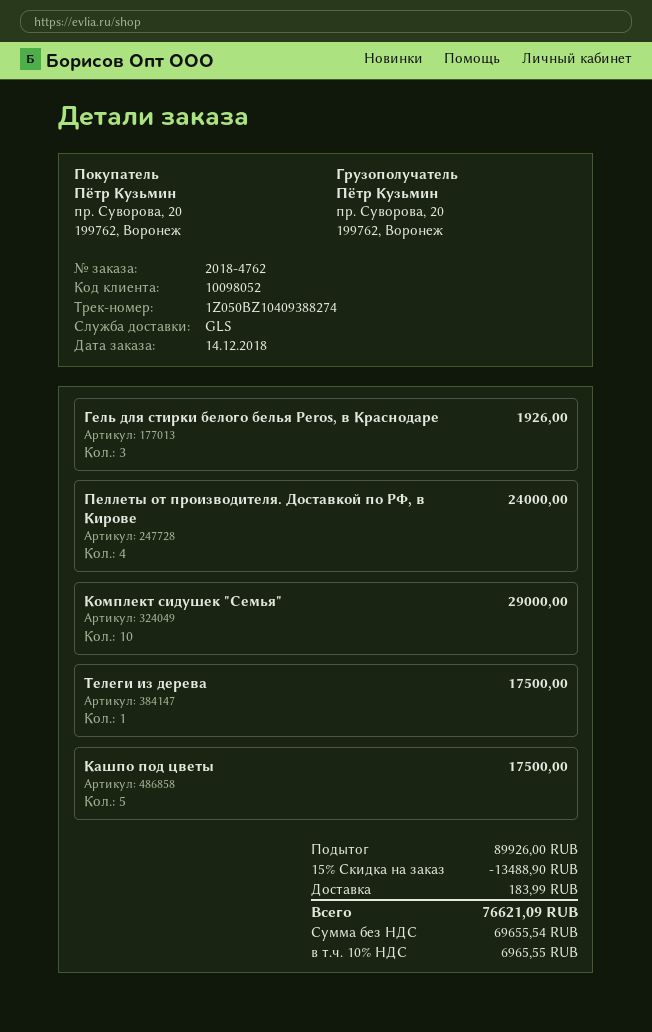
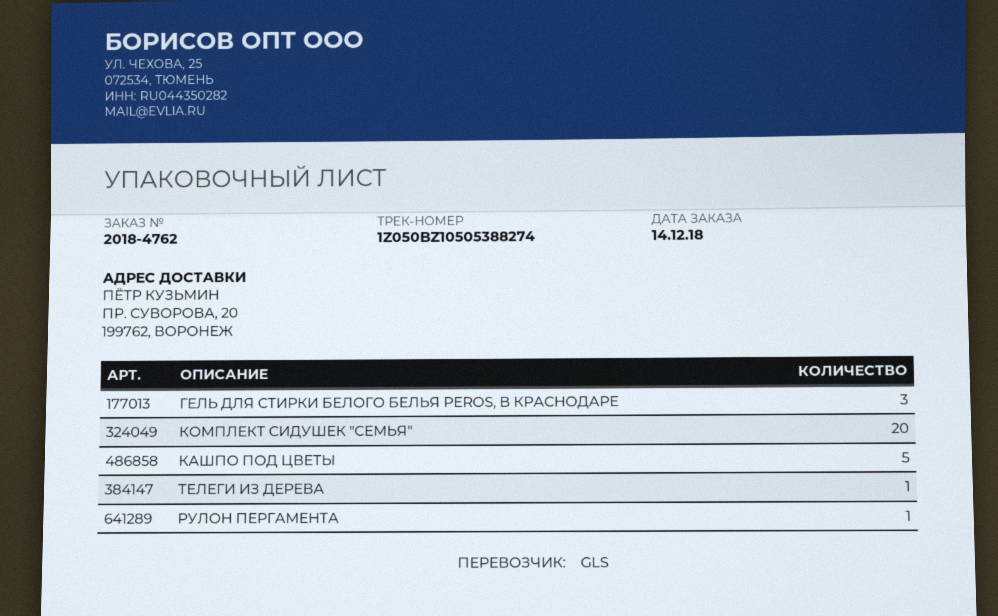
tracking number: 1Z050BZ10409388274 -> 1Z050BZ10505388274
Пеллеты от производителя. Доставкой по РФ, в Кирове: 4 -> none
Комплект сидушек "Семья": 10 -> 20
РУЛОН ПЕРГАМЕНТА: none -> 1

